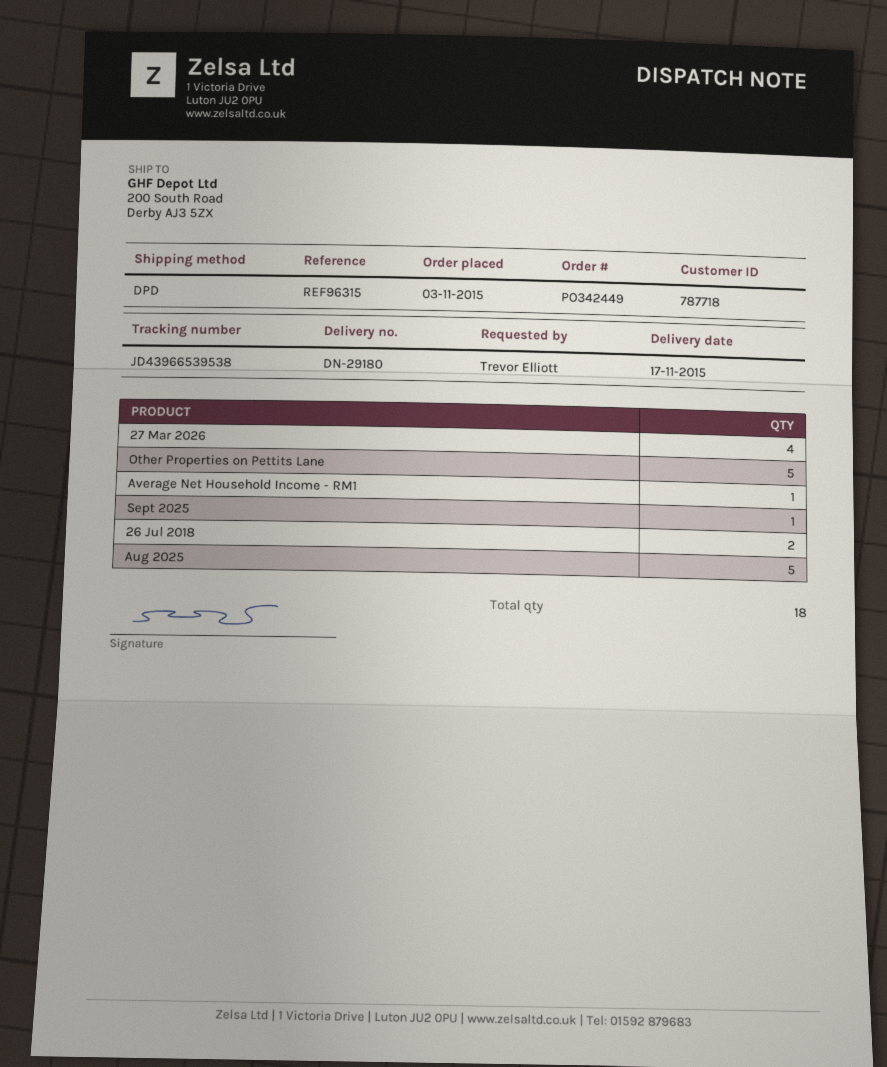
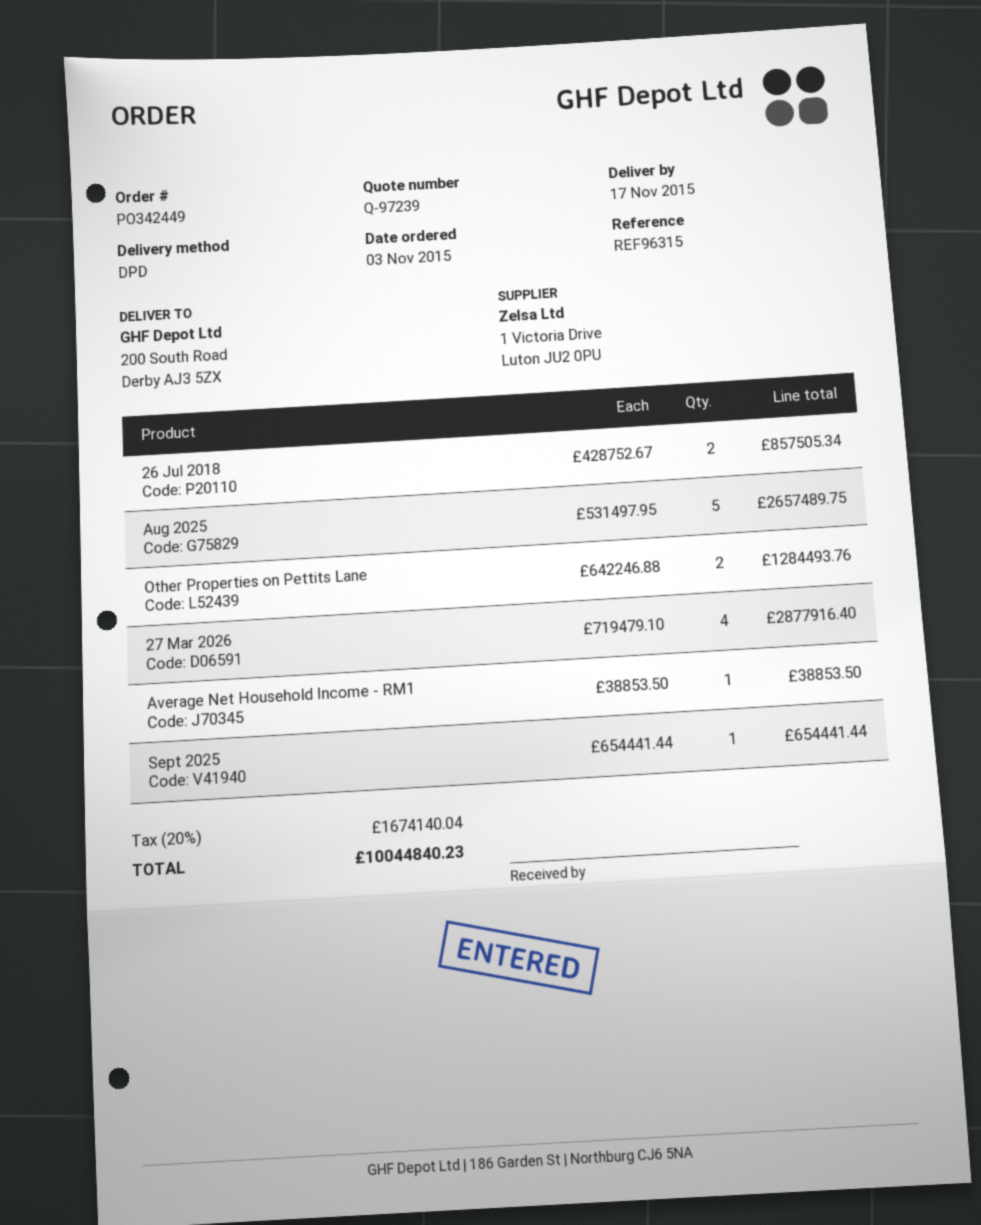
Other Properties on Pettits Lane: 5 -> 2

